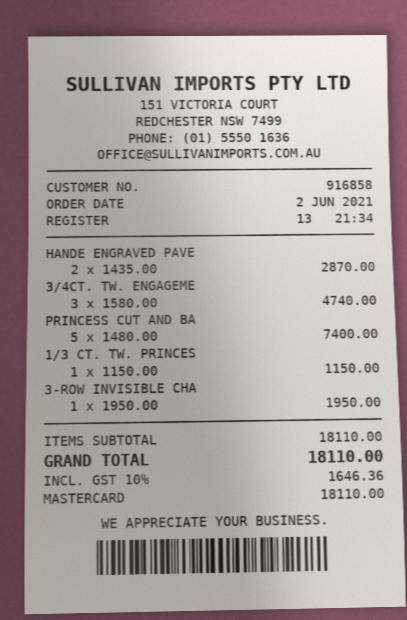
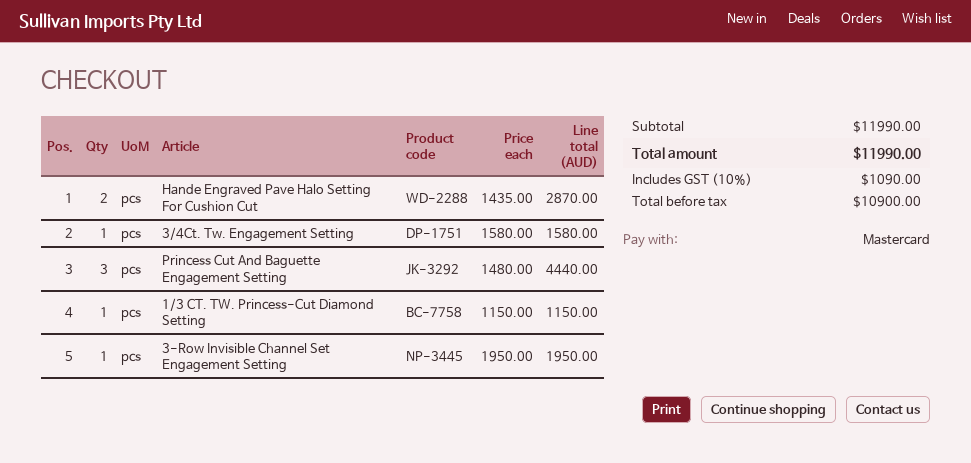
3/4CT. TW. ENGAGEME: 3 x 1580.00 = 4740.00 -> 1 x 1580.00 = 1580.00
PRINCESS CUT AND BA: 5 x 1480.00 = 7400.00 -> 3 x 1480.00 = 4440.00
subtotal: 18110.00 -> 11990.00
tax: 10% = 1646.36 -> 10% = 1090.00
total: 18110.00 -> 11990.00

